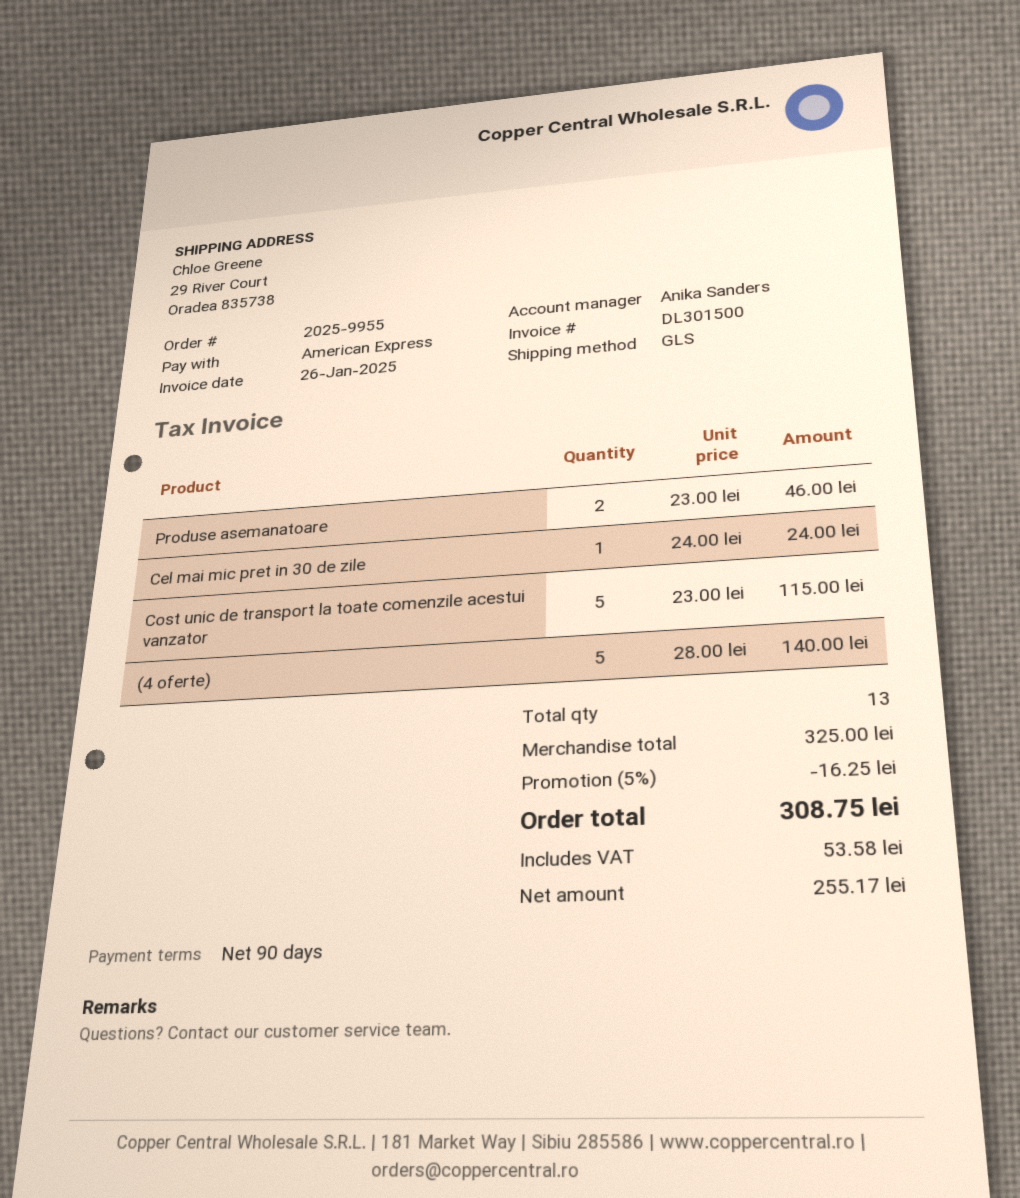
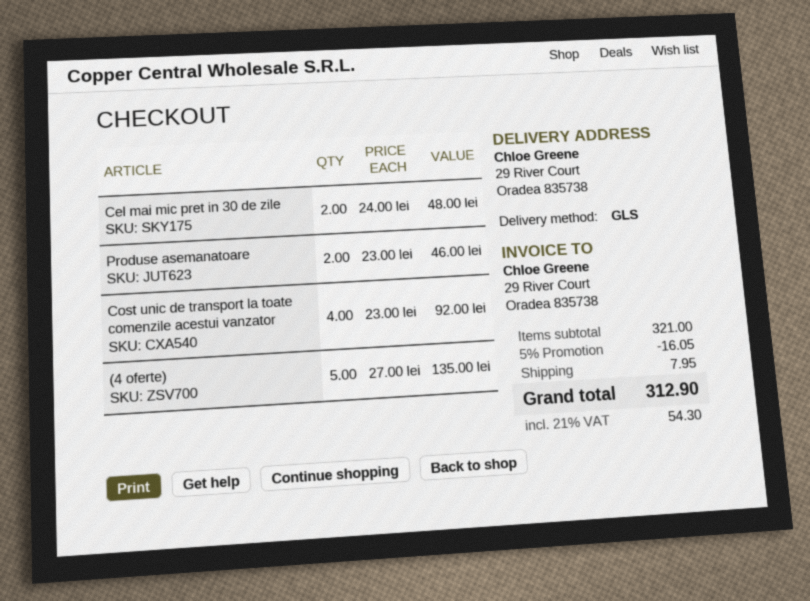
Cel mai mic pret in 30 de zile: 1 x 24.00 = 24.00 -> 2 x 24.00 = 48.00
Cost unic de transport la toate comenzile acestui vanzator: 5 x 23.00 = 115.00 -> 4 x 23.00 = 92.00
(4 oferte): 5 x 28.00 = 140.00 -> 5 x 27.00 = 135.00
subtotal: 325.00 -> 321.00
discount: 5% = 16.25 -> 5% = 16.05
shipping: none -> 7.95
tax: 53.58 -> 54.30
total: 308.75 -> 312.90

